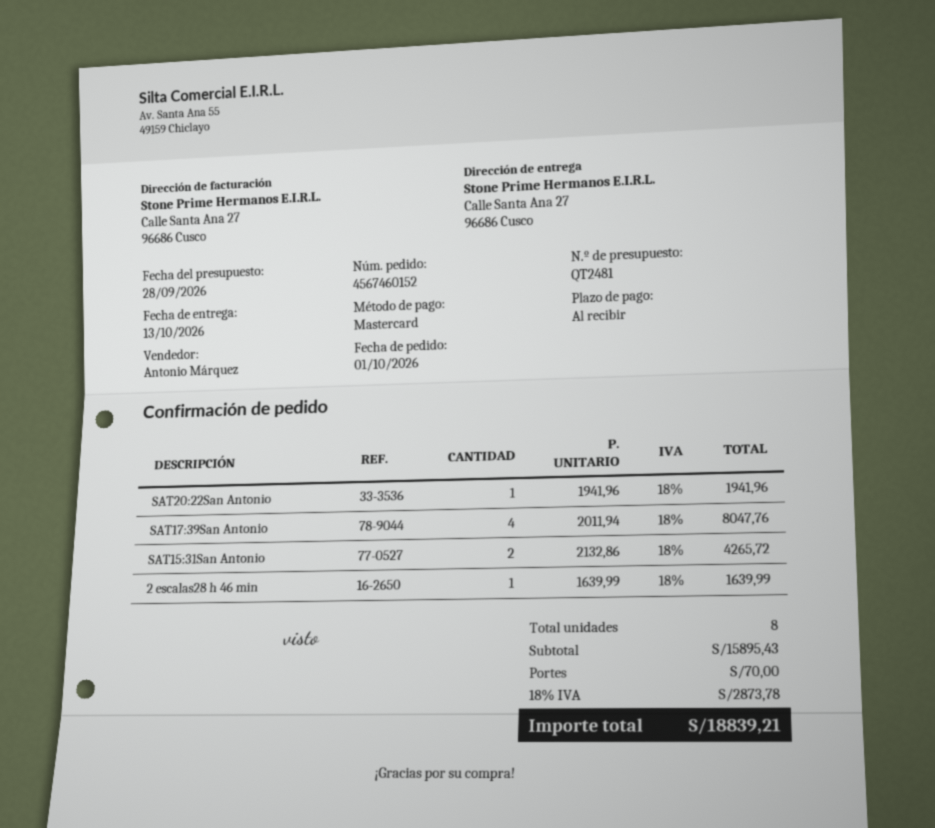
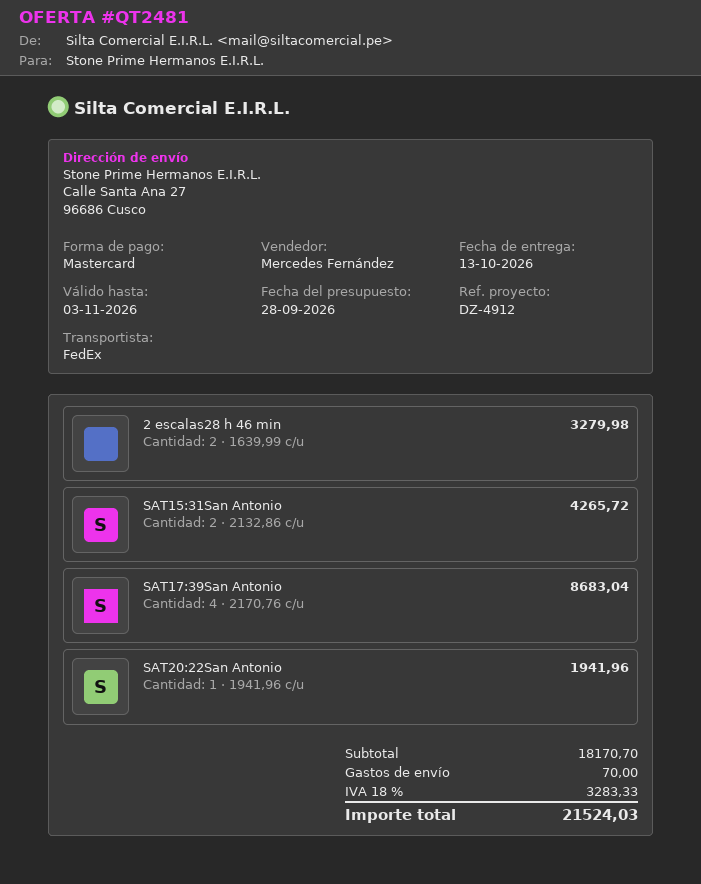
sales rep: Antonio Márquez -> Mercedes Fernández
SAT17:39San Antonio: 4 x 2011.94 = 8047.76 -> 4 x 2170.76 = 8683.04
2 escalas28 h 46 min: 1 x 1639.99 = 1639.99 -> 2 x 1639.99 = 3279.98
subtotal: 15895.43 -> 18170.70
tax: 18% = 2873.78 -> 18% = 3283.33
total: 18839.21 -> 21524.03

